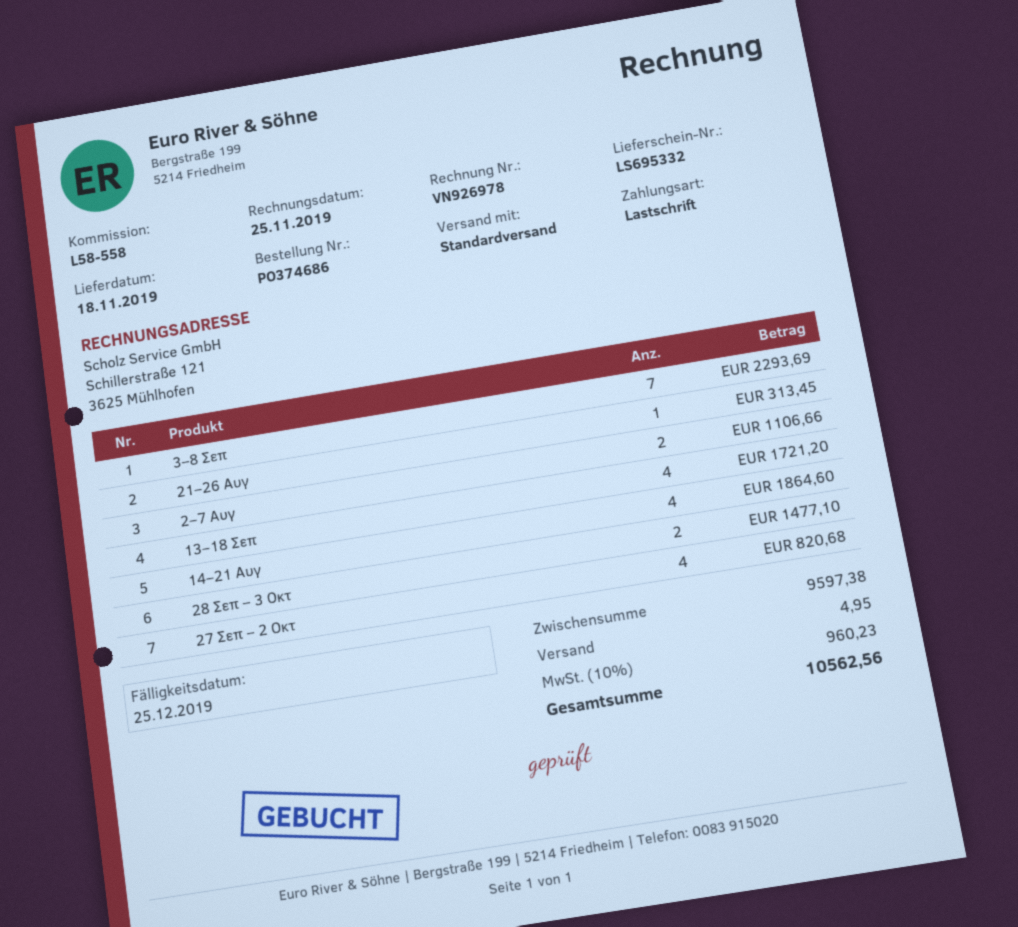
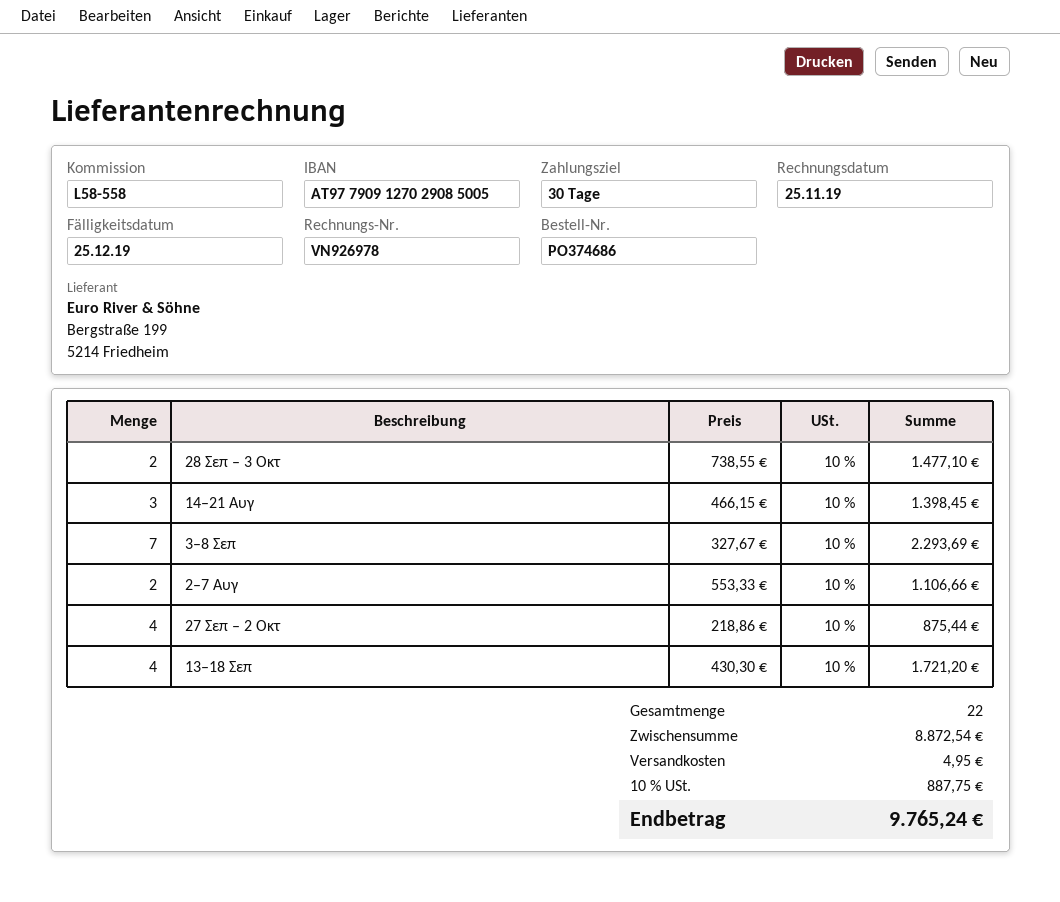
21–26 Αυγ: 1 for 313.45 -> none
14–21 Αυγ: 4 for 1864.60 -> 3 for 1398.45
27 Σεπ – 2 Οκτ: 4 for 820.68 -> 4 for 875.44
subtotal: 9597.38 -> 8872.54
tax: 10% = 960.23 -> 10% = 887.75
total: 10562.56 -> 9765.24

